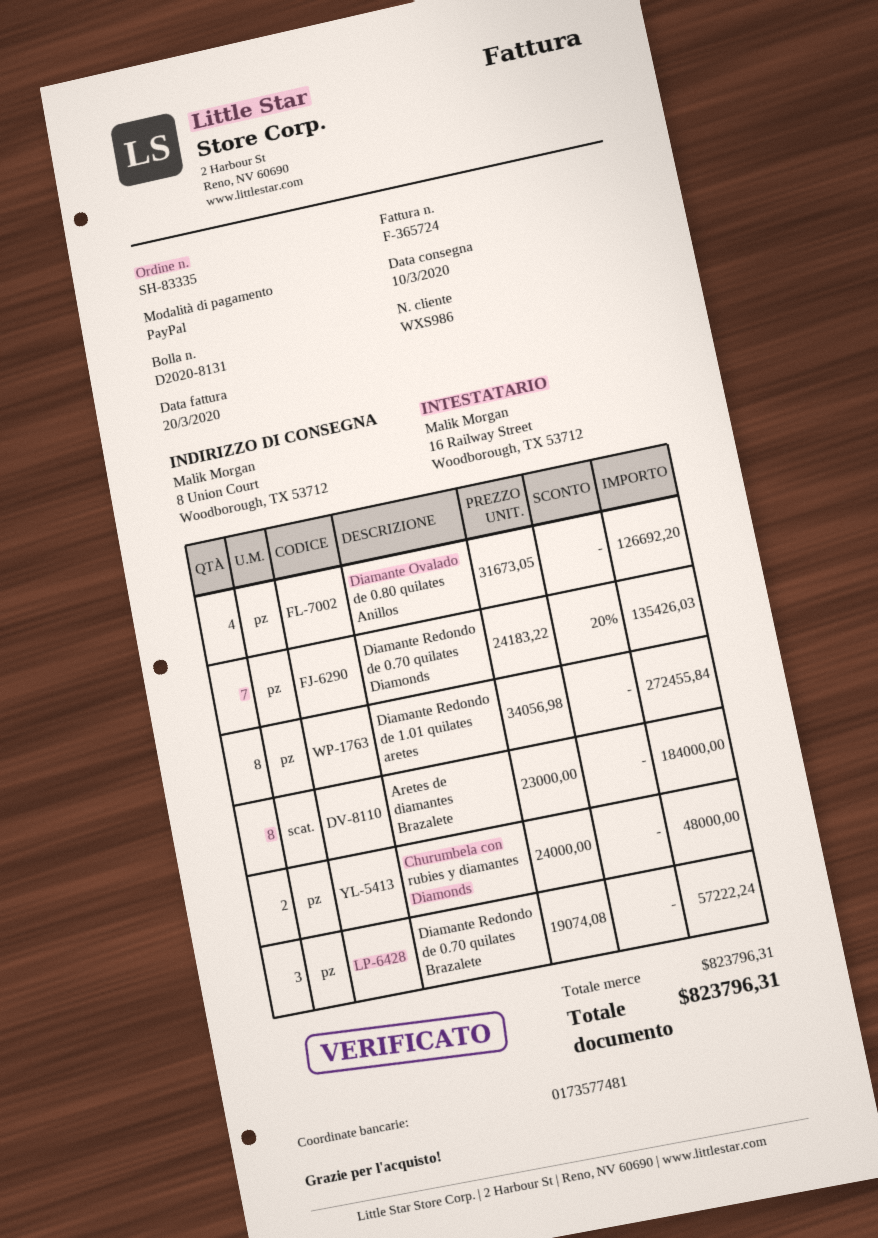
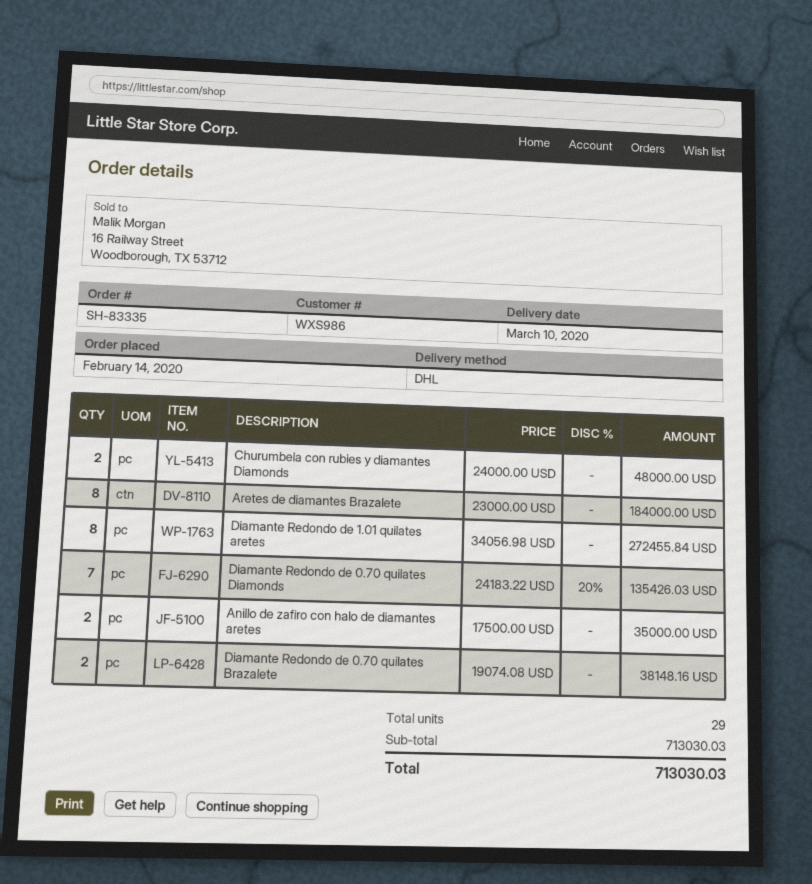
Diamante Ovalado de 0.80 quilates Anillos: 4 x 31673.05 = 126692.20 -> none
Diamante Redondo de 0.70 quilates Brazalete: 3 x 19074.08 = 57222.24 -> 2 x 19074.08 = 38148.16
Anillo de zafiro con halo de diamantes aretes: none -> 2 x 17500.00 = 35000.00
subtotal: 823796.31 -> 713030.03
total: 823796.31 -> 713030.03

